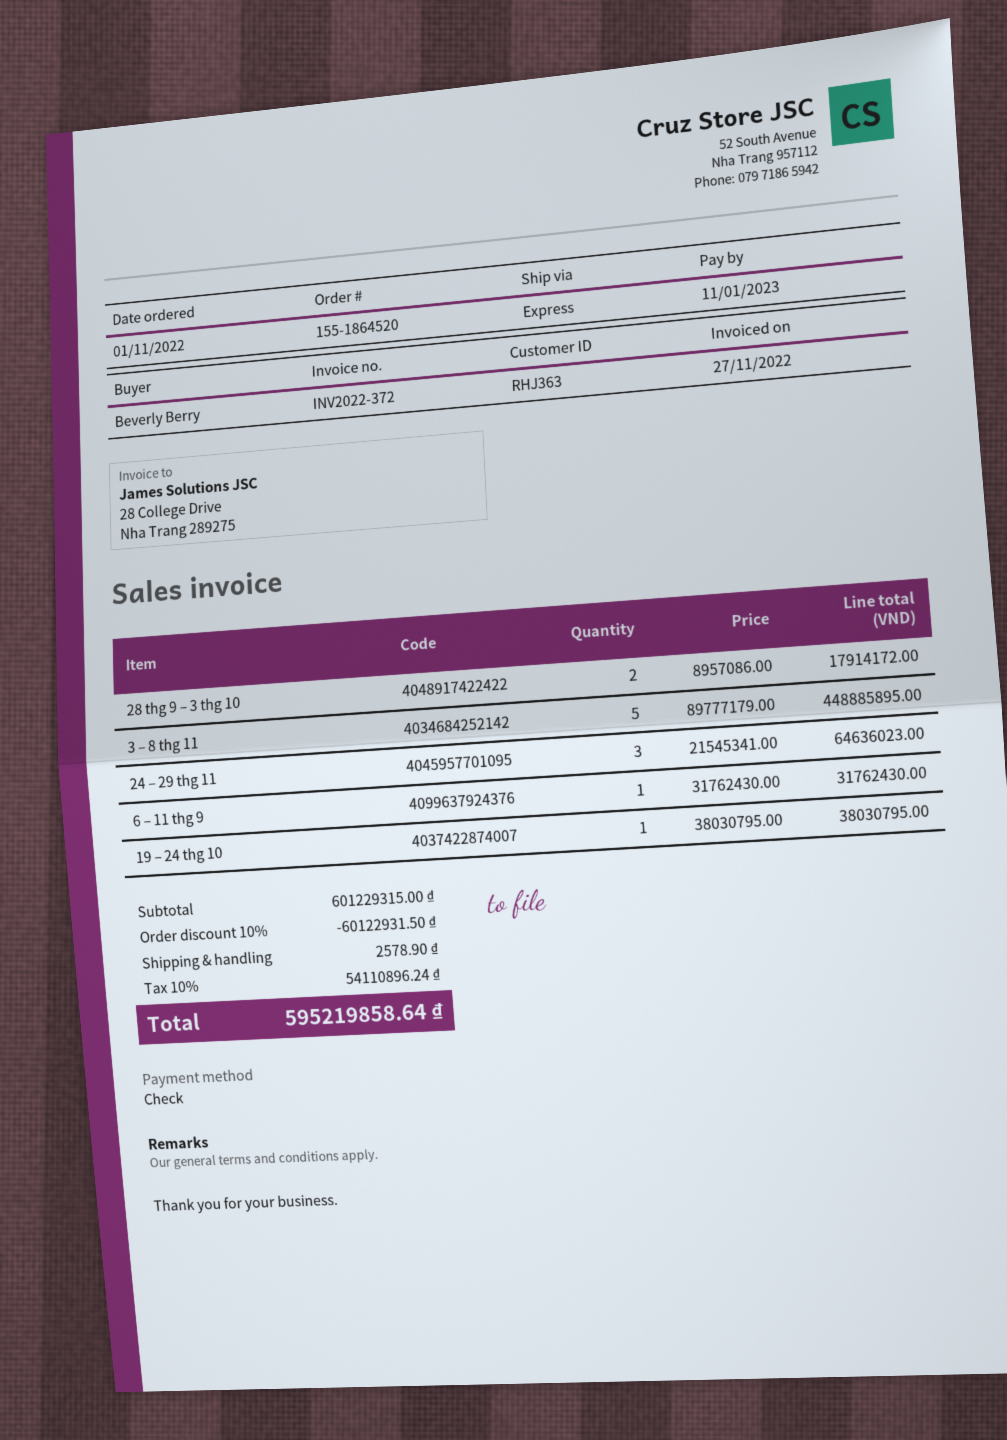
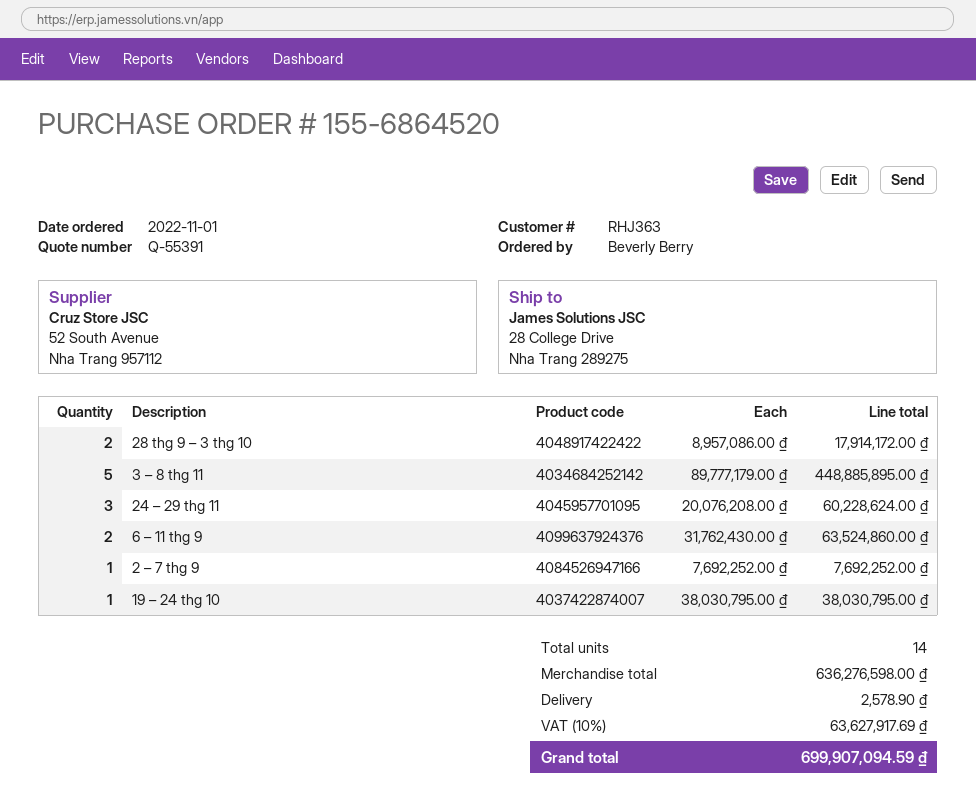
order number: 155-1864520 -> 155-6864520
24 – 29 thg 11: 3 x 21545341.00 = 64636023.00 -> 3 x 20076208.00 = 60228624.00
6 – 11 thg 9: 1 x 31762430.00 = 31762430.00 -> 2 x 31762430.00 = 63524860.00
2 – 7 thg 9: none -> 1 x 7692252.00 = 7692252.00
subtotal: 601229315.00 -> 636276598.00
discount: 10% = 60122931.50 -> none
tax: 10% = 54110896.24 -> 10% = 63627917.69
total: 595219858.64 -> 699907094.59

